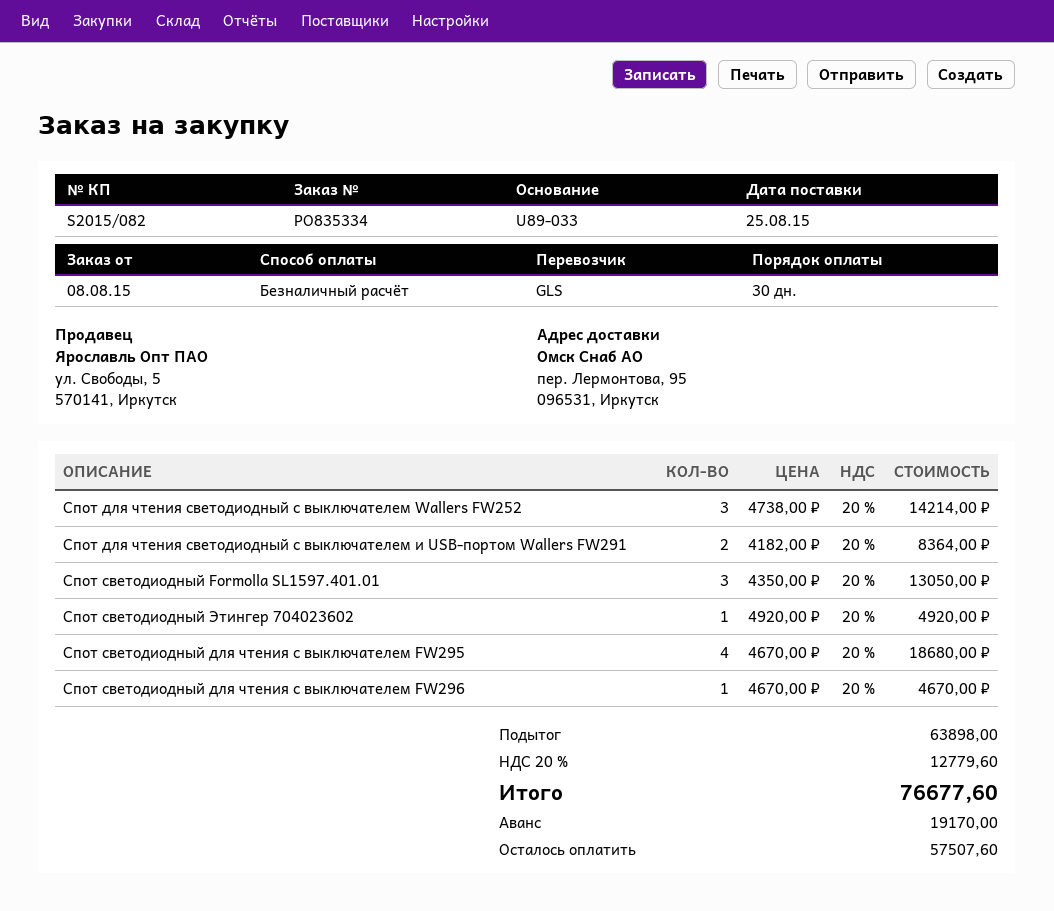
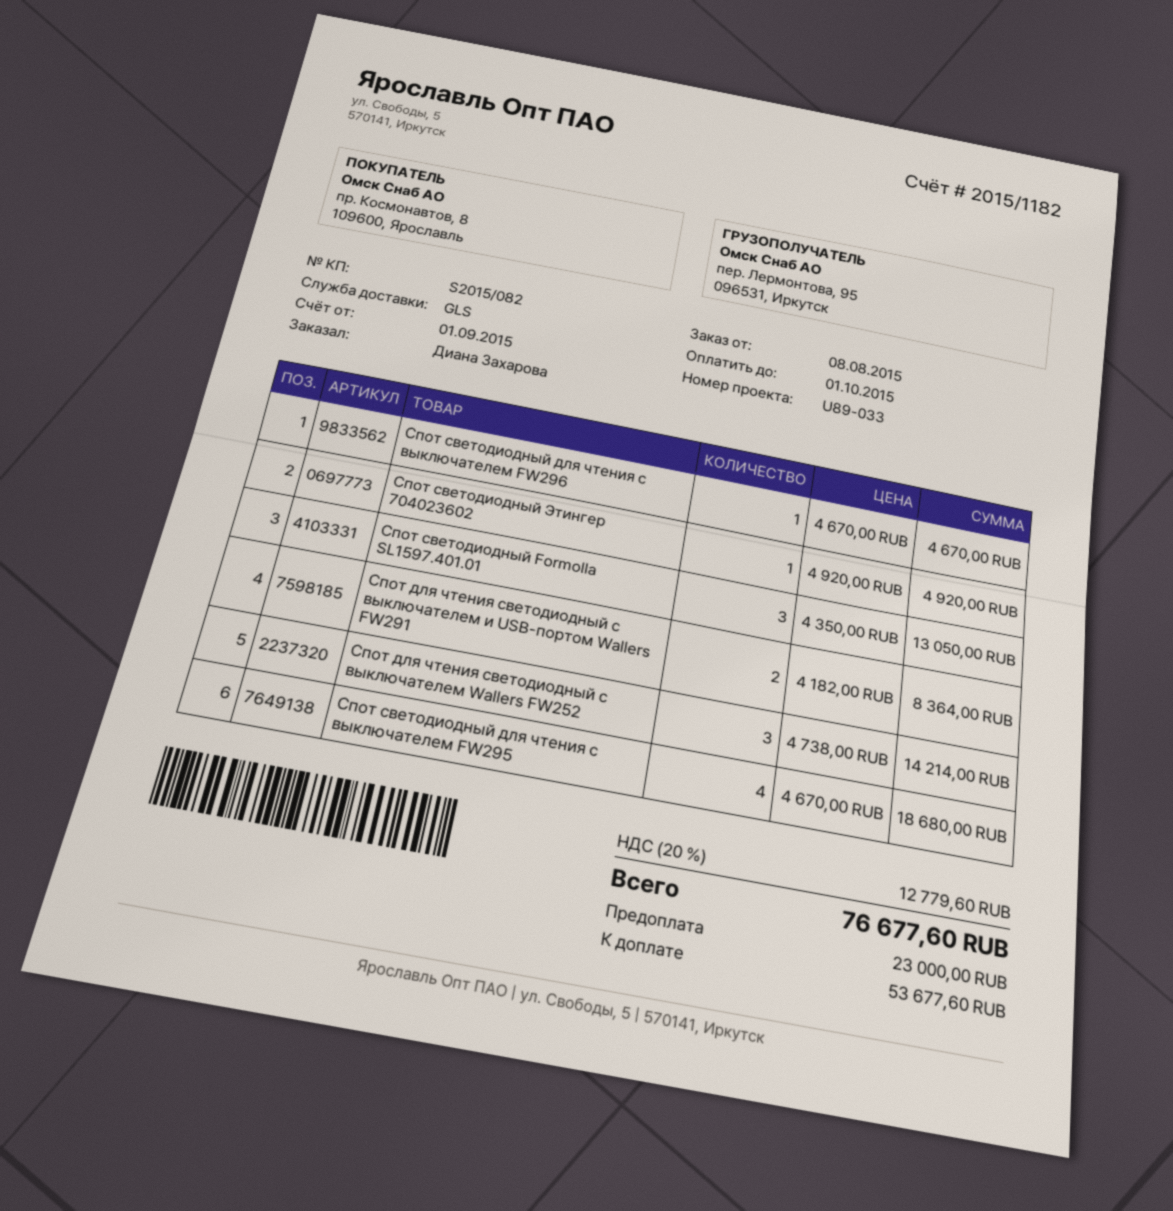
deposit: 19170.00 -> 23000.00
balance: 57507.60 -> 53677.60

